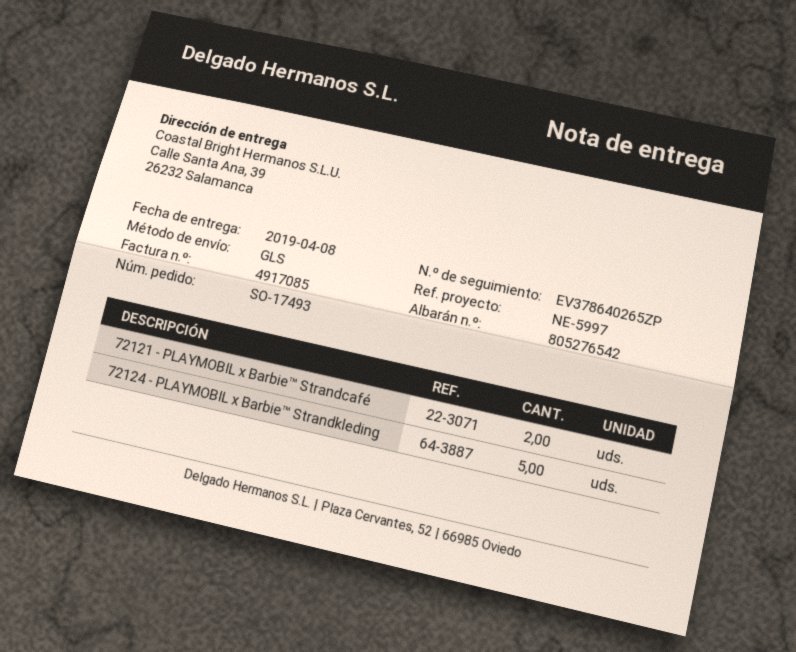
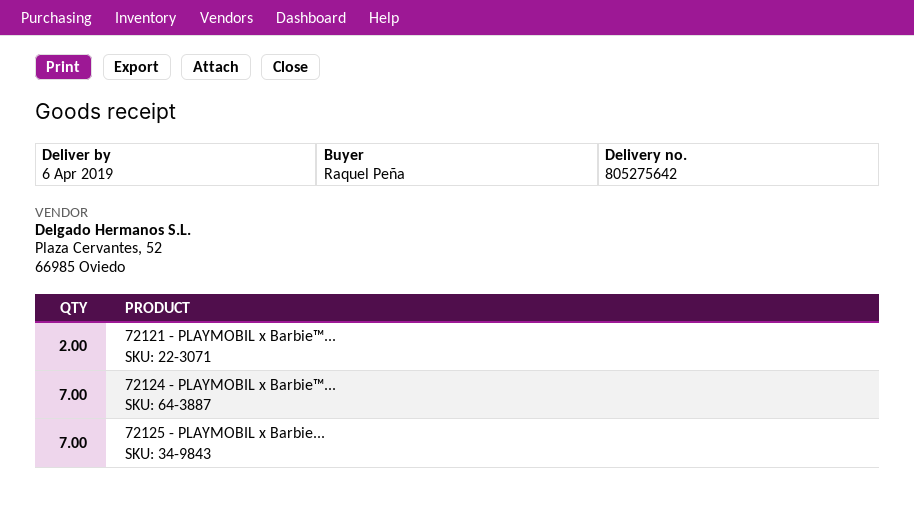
delivery note number: 805276542 -> 805275642
delivery date: 2019-04-08 -> 2019-04-06
72124 - PLAYMOBIL x Barbie™ Strandkleding: 5 -> 7
72125 - PLAYMOBIL x Barbie...: none -> 7

